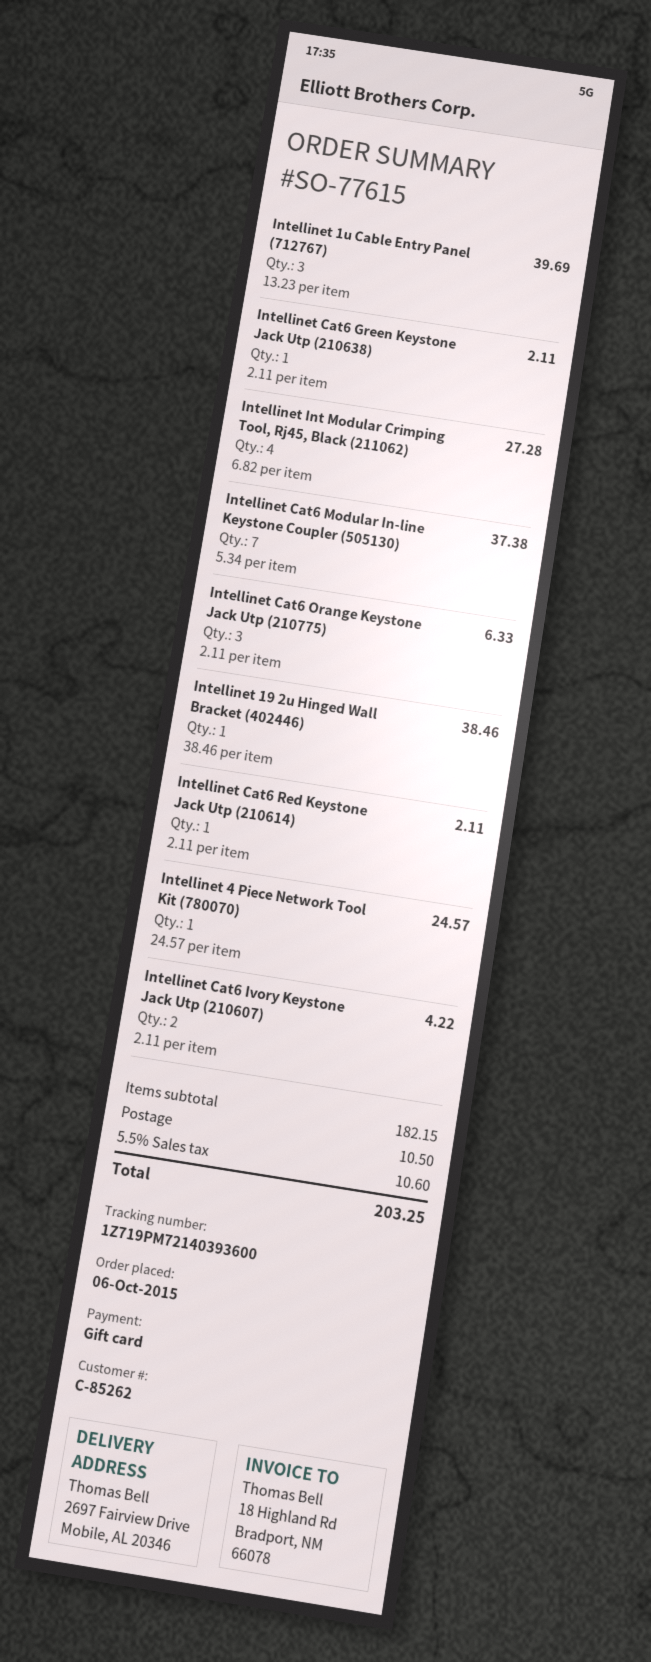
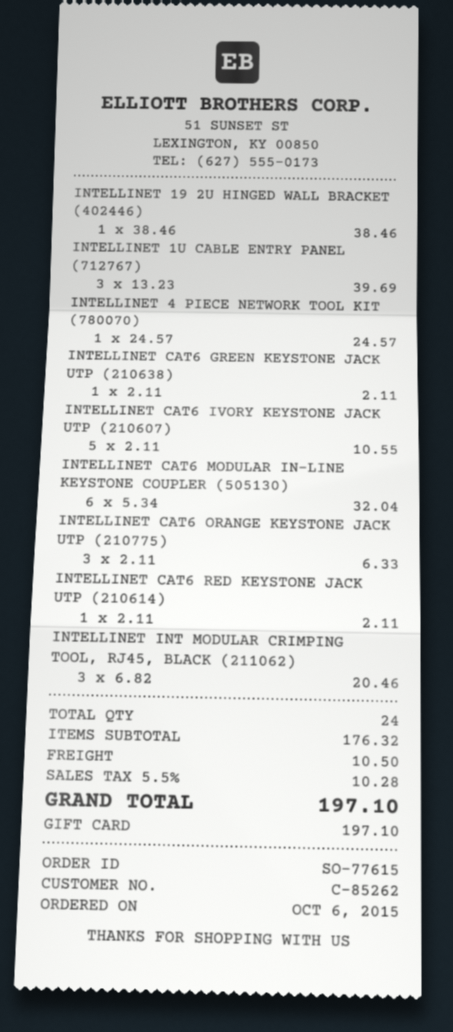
Intellinet Int Modular Crimping Tool, Rj45, Black (211062): 4 x 6.82 = 27.28 -> 3 x 6.82 = 20.46
Intellinet Cat6 Modular In-line Keystone Coupler (505130): 7 x 5.34 = 37.38 -> 6 x 5.34 = 32.04
Intellinet Cat6 Ivory Keystone Jack Utp (210607): 2 x 2.11 = 4.22 -> 5 x 2.11 = 10.55
subtotal: 182.15 -> 176.32
tax: 5.5% = 10.60 -> 5.5% = 10.28
total: 203.25 -> 197.10

